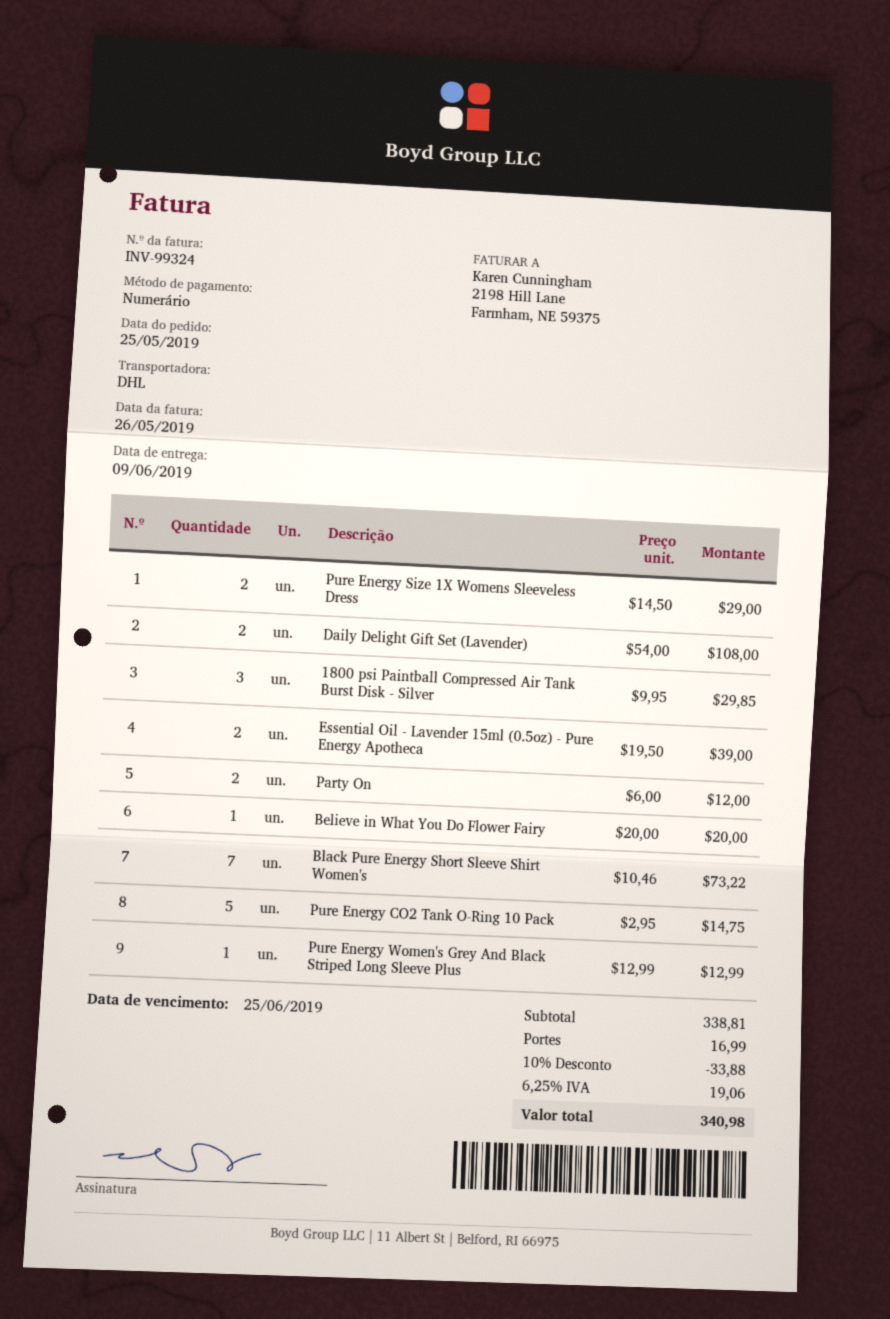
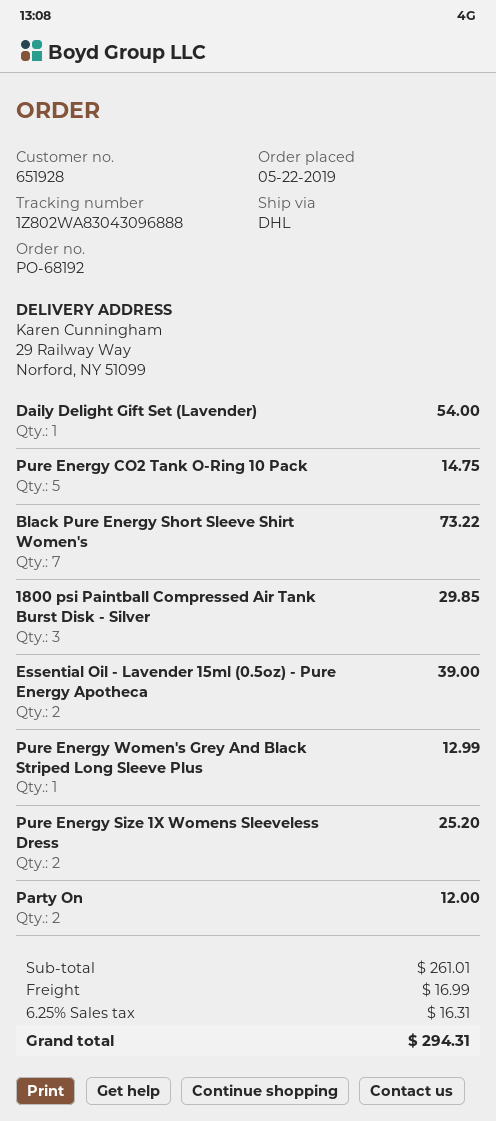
order date: 2019-05-25 -> 2019-05-22
Pure Energy Size 1X Womens Sleeveless Dress: 2 for 29.00 -> 2 for 25.20
Daily Delight Gift Set (Lavender): 2 for 108.00 -> 1 for 54.00
Believe in What You Do Flower Fairy: 1 for 20.00 -> none
subtotal: 338.81 -> 261.01
discount: 10% = 33.88 -> none
tax: 6.25% = 19.06 -> 6.25% = 16.31
total: 340.98 -> 294.31

